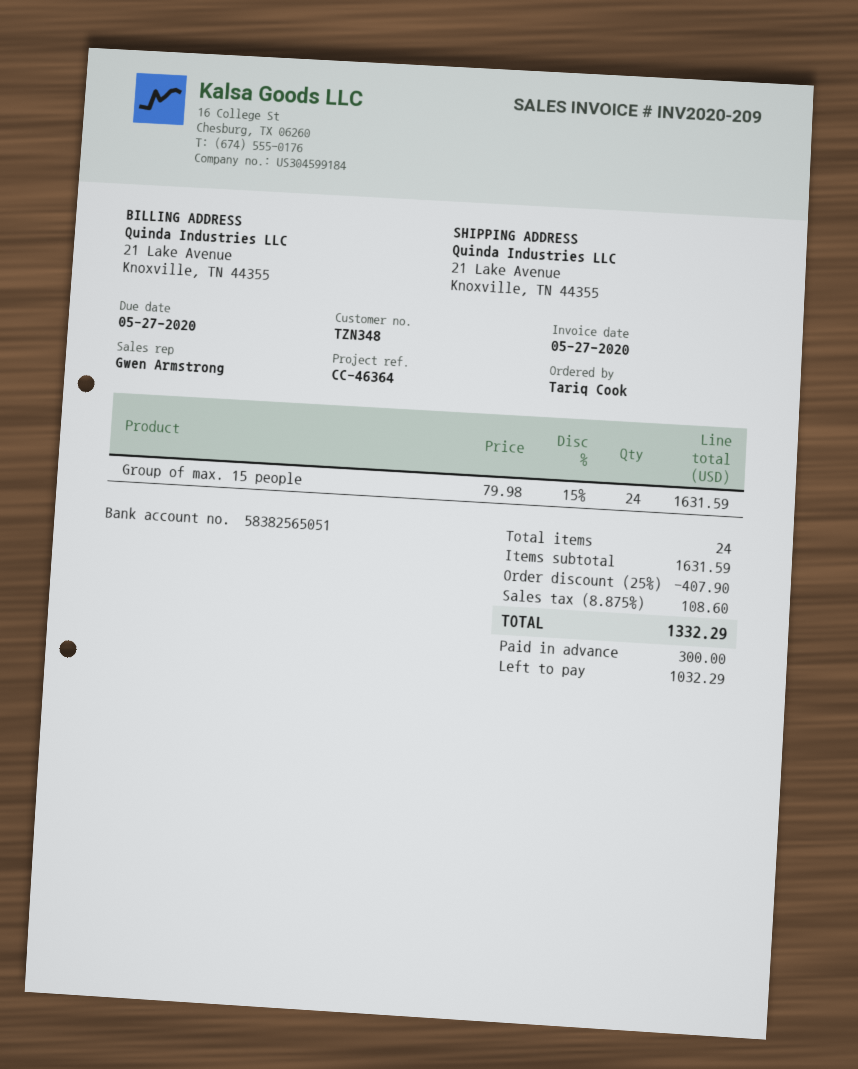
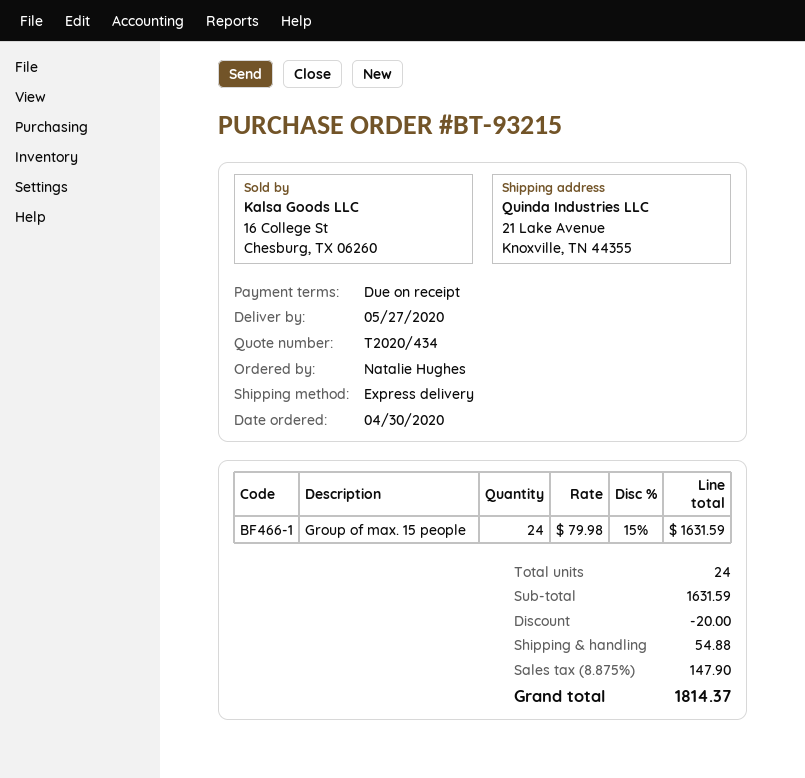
ordered by: Tariq Cook -> Natalie Hughes
discount: 407.90 -> 20.00
shipping: none -> 54.88
tax: 8.875% = 108.60 -> 8.875% = 147.90
total: 1332.29 -> 1814.37

